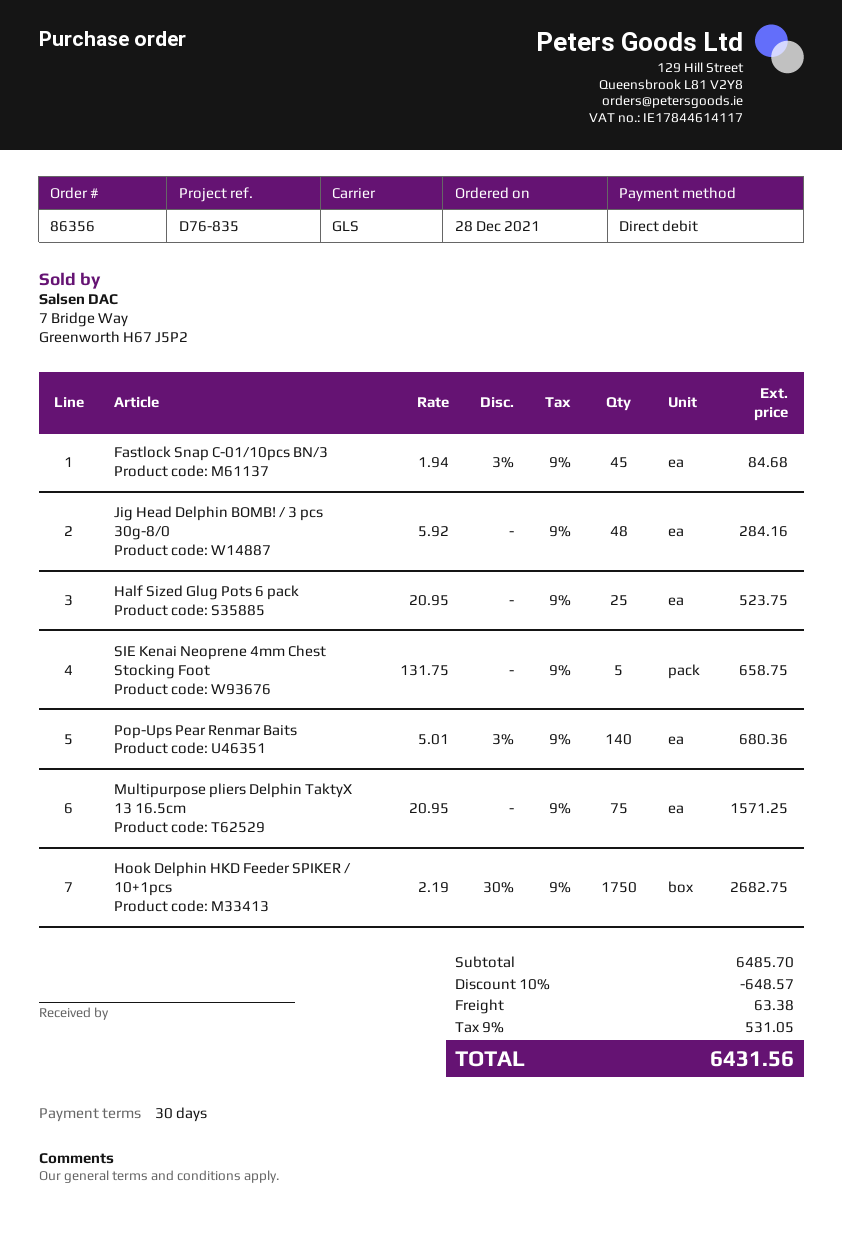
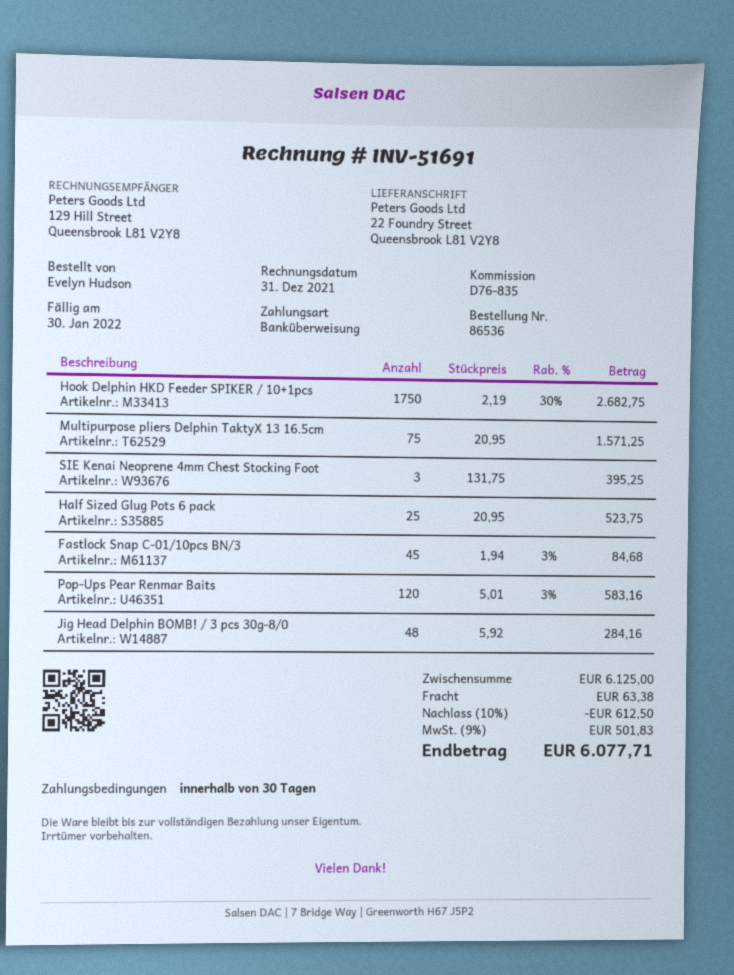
order number: 86356 -> 86536
payment method: direct debit -> bank transfer
SIE Kenai Neoprene 4mm Chest Stocking Foot: 5 x 131.75 = 658.75 -> 3 x 131.75 = 395.25
Pop-Ups Pear Renmar Baits: 140 x 5.01 - 3% = 680.36 -> 120 x 5.01 - 3% = 583.16
subtotal: 6485.70 -> 6125.00
discount: 10% = 648.57 -> 10% = 612.50
tax: 9% = 531.05 -> 9% = 501.83
total: 6431.56 -> 6077.71

